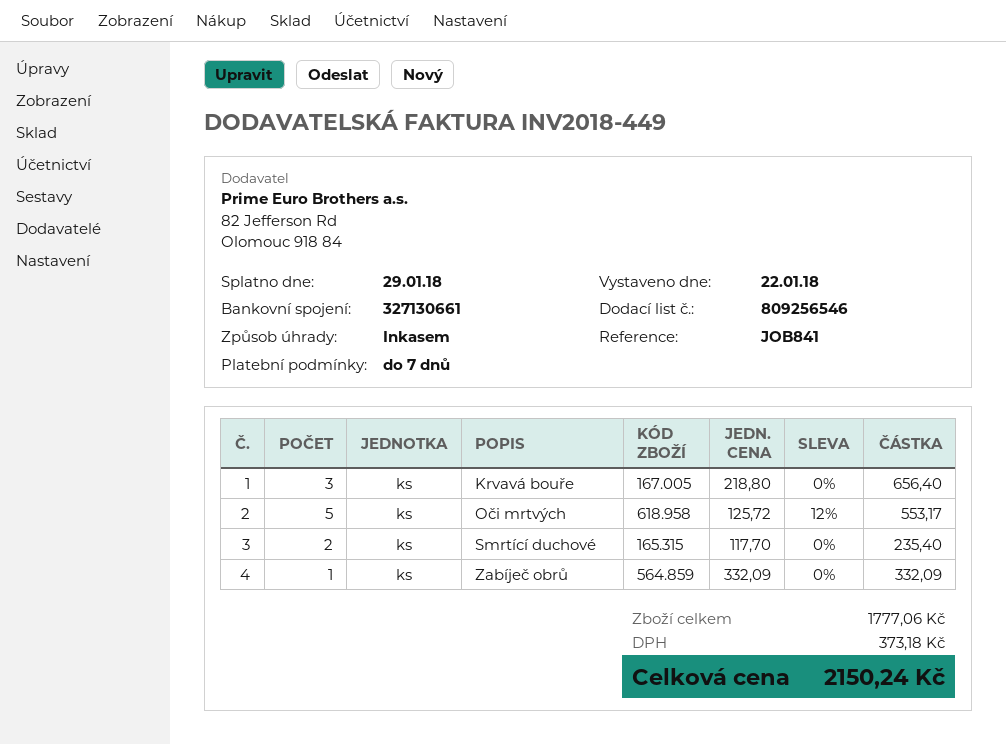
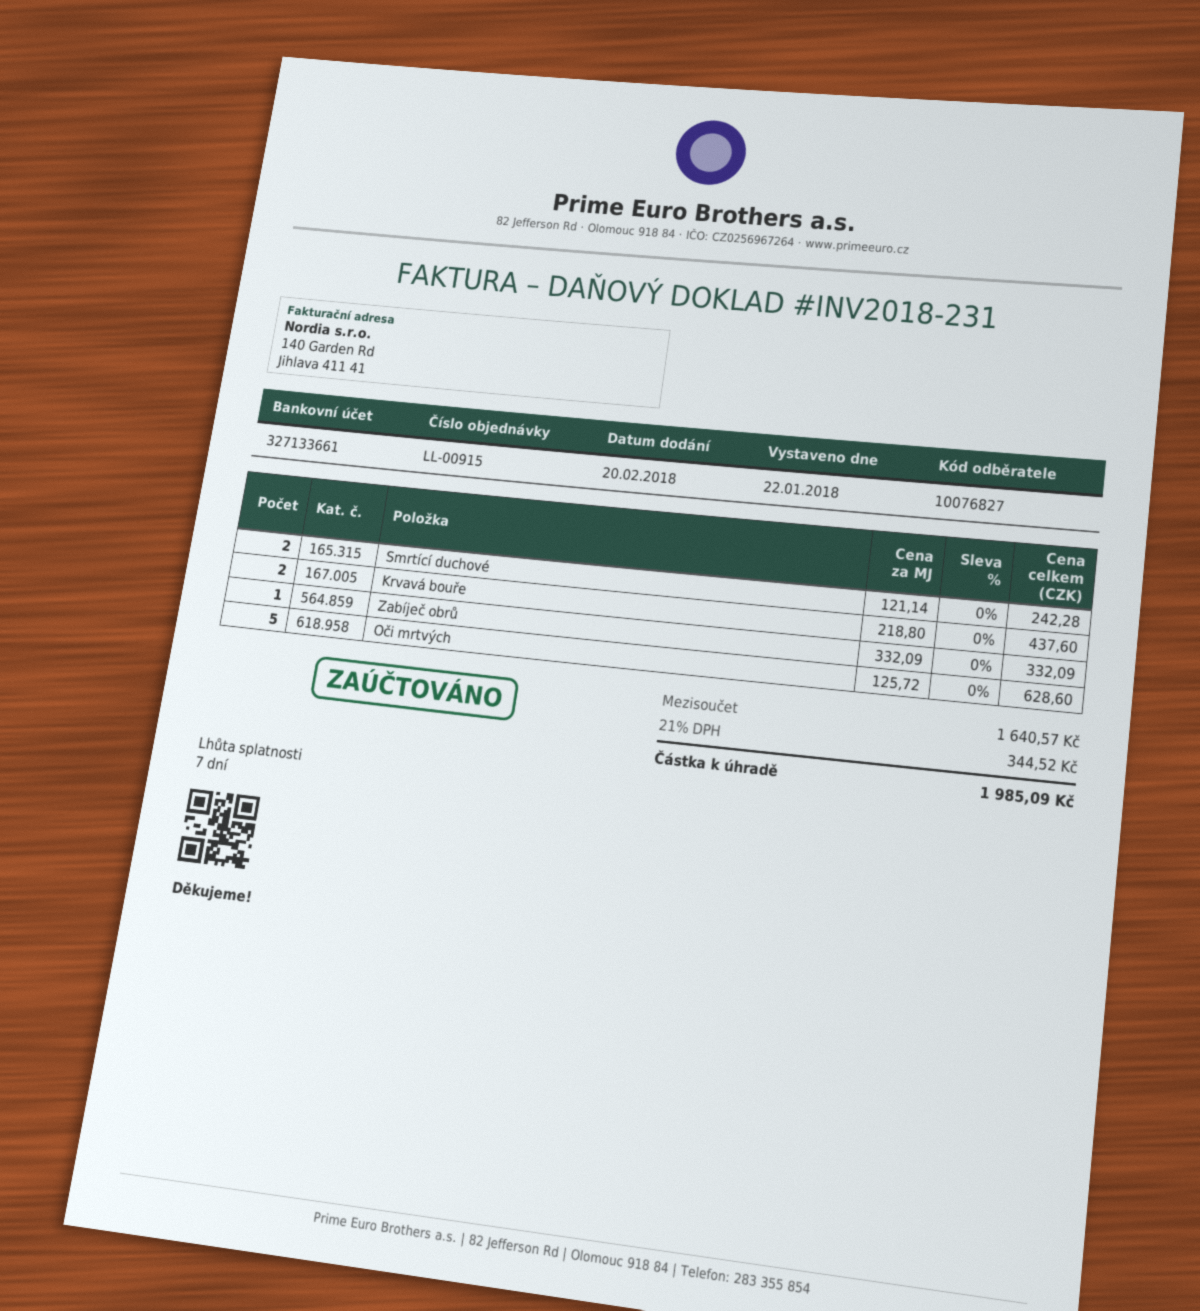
invoice number: INV2018-449 -> INV2018-231
bank account: 327130661 -> 327133661
Krvavá bouře: 3 x 218.80 = 656.40 -> 2 x 218.80 = 437.60
Oči mrtvých: 5 x 125.72 - 12% = 553.17 -> 5 x 125.72 = 628.60
Smrtící duchové: 2 x 117.70 = 235.40 -> 2 x 121.14 = 242.28
subtotal: 1777.06 -> 1640.57
tax: 373.18 -> 344.52
total: 2150.24 -> 1985.09

